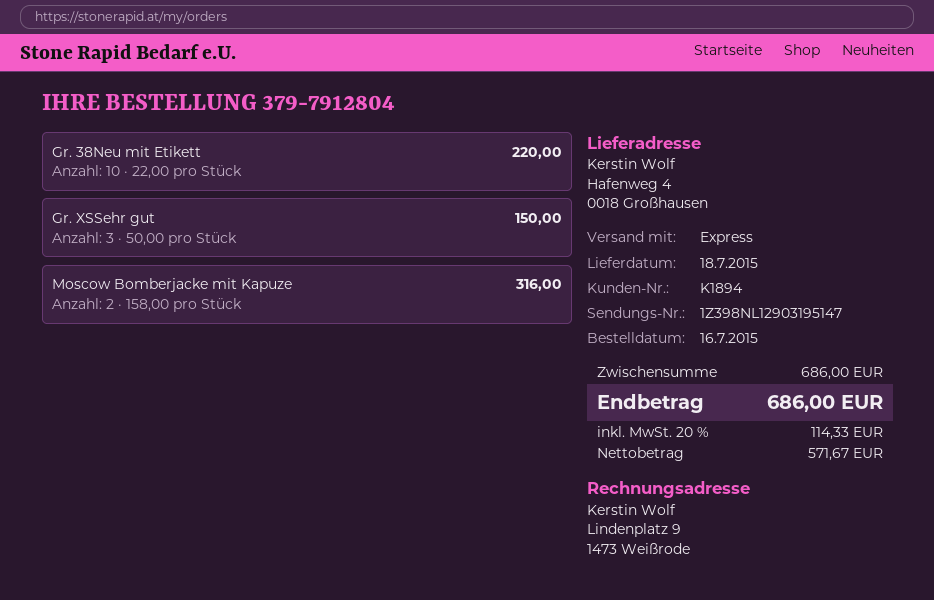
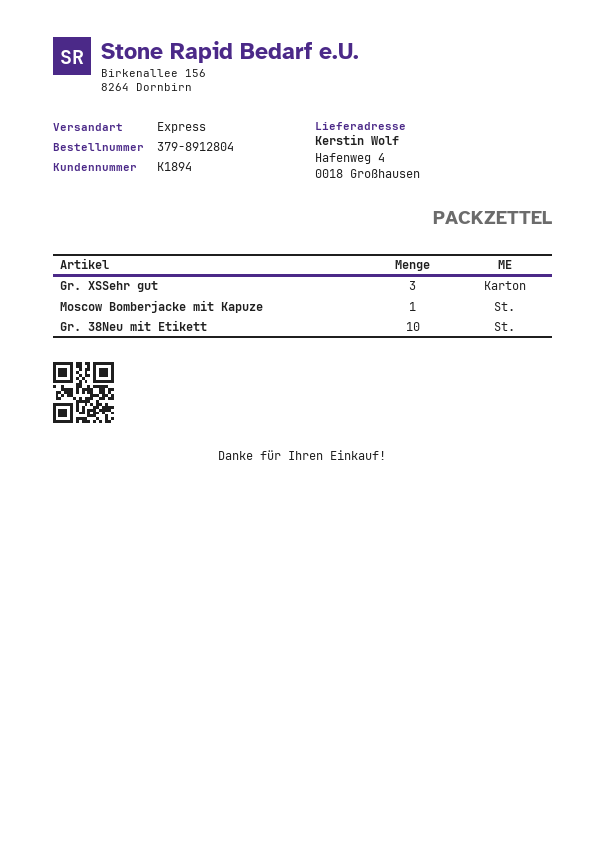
order number: 379-7912804 -> 379-8912804
Moscow Bomberjacke mit Kapuze: 2 -> 1

